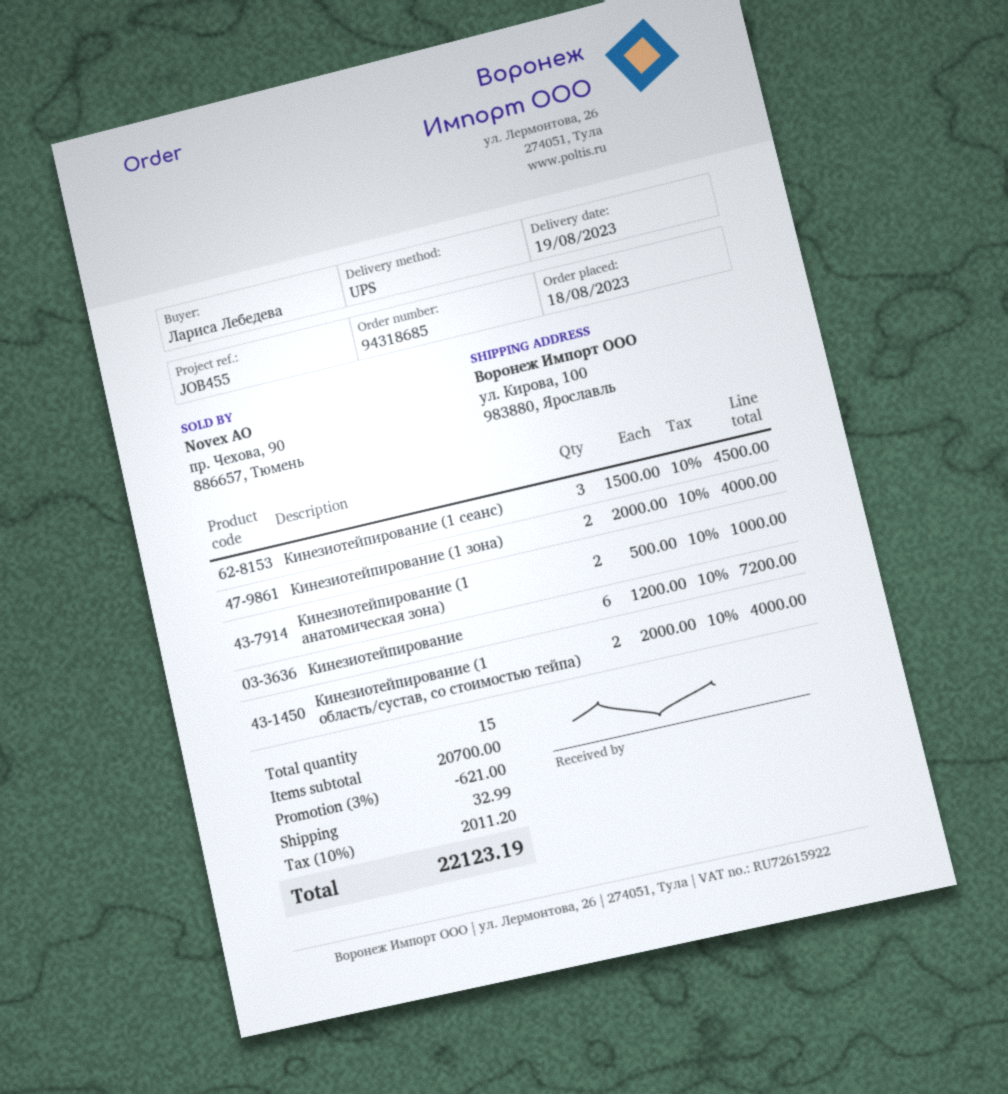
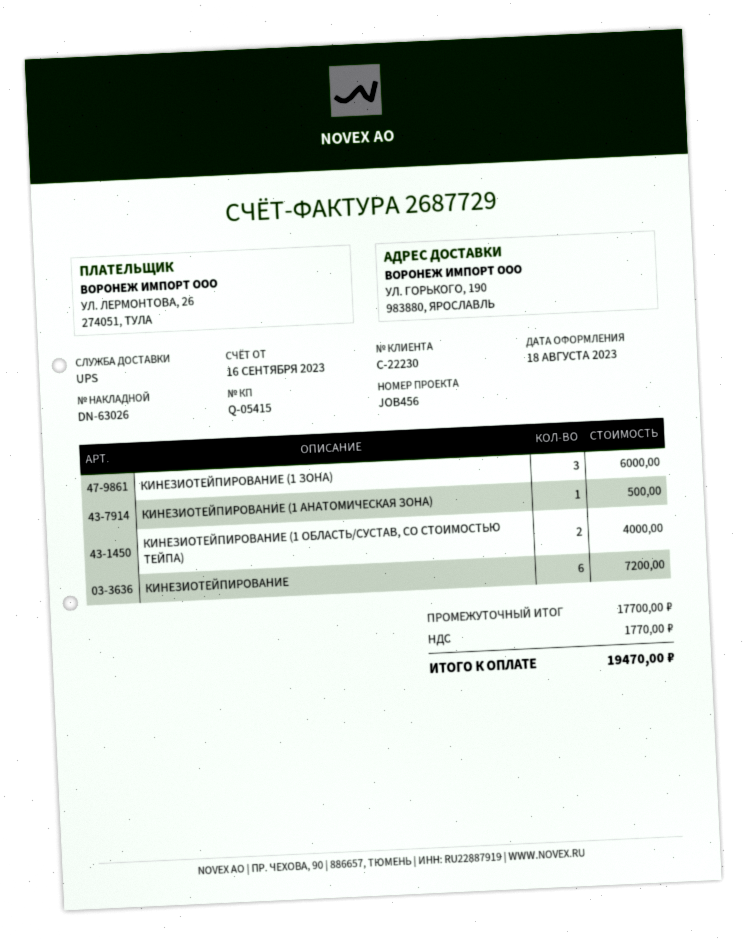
reference: JOB455 -> JOB456
ship to: ул. Кирова, 100, 983880, Ярославль -> УЛ. ГОРЬКОГО, 190, 983880, ЯРОСЛАВЛЬ
Кинезиотейпирование (1 сеанс): 3 for 4500.00 -> none
Кинезиотейпирование (1 зона): 2 for 4000.00 -> 3 for 6000.00
Кинезиотейпирование (1 анатомическая зона): 2 for 1000.00 -> 1 for 500.00
subtotal: 20700.00 -> 17700.00
discount: 3% = 621.00 -> none
shipping: 32.99 -> none
tax: 2011.20 -> 1770.00
total: 22123.19 -> 19470.00

